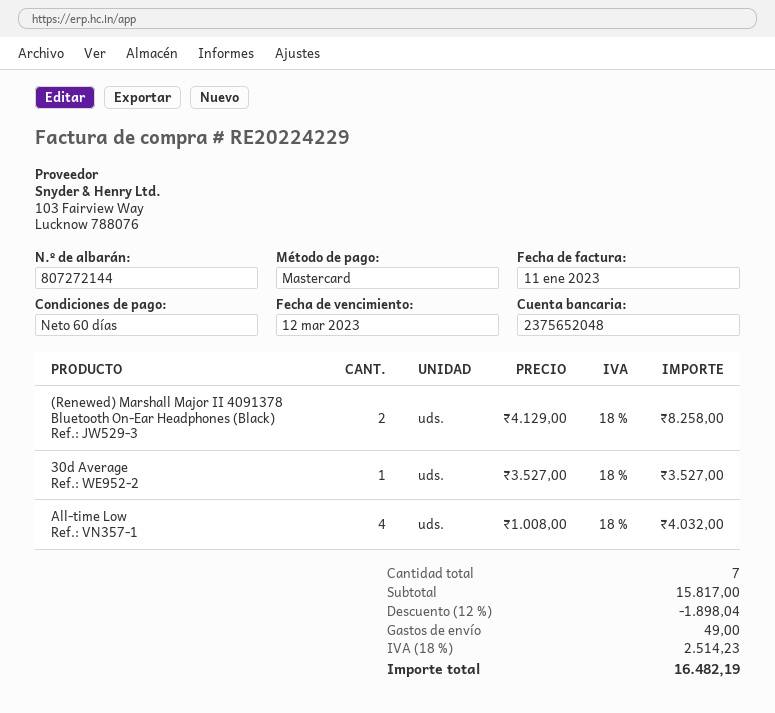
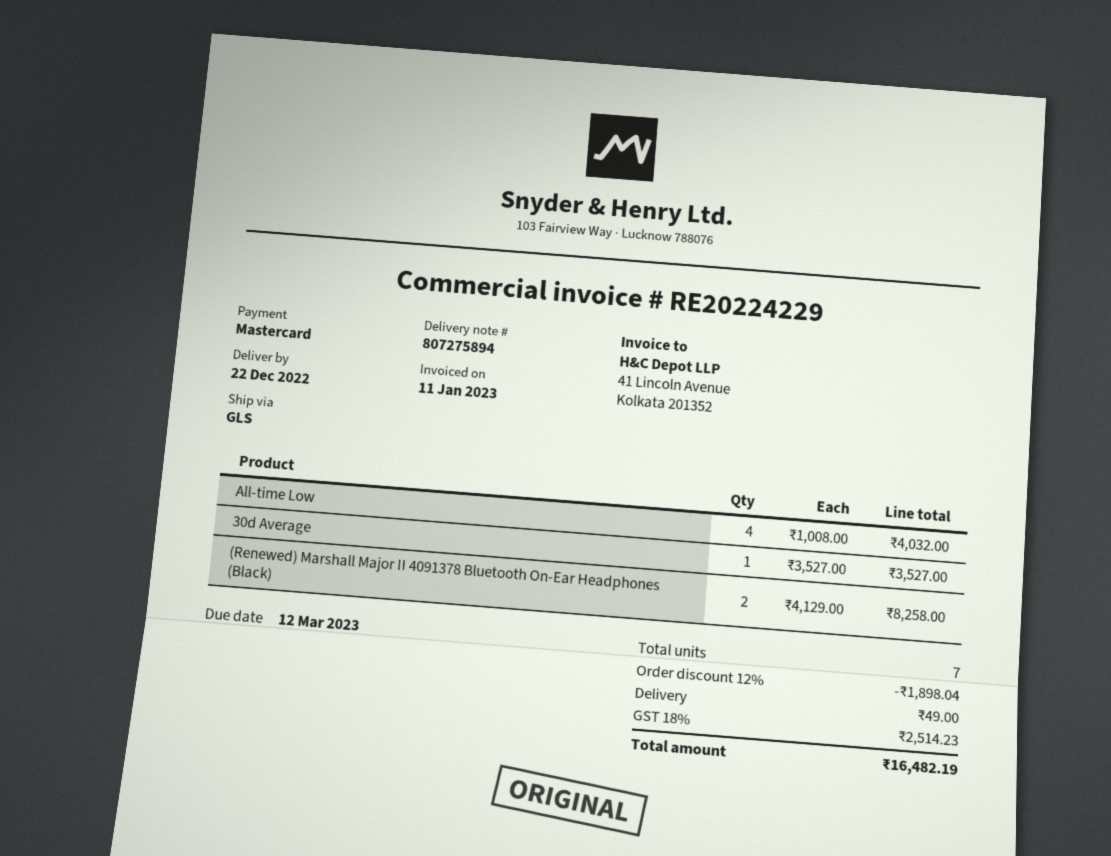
delivery note number: 807272144 -> 807275894

